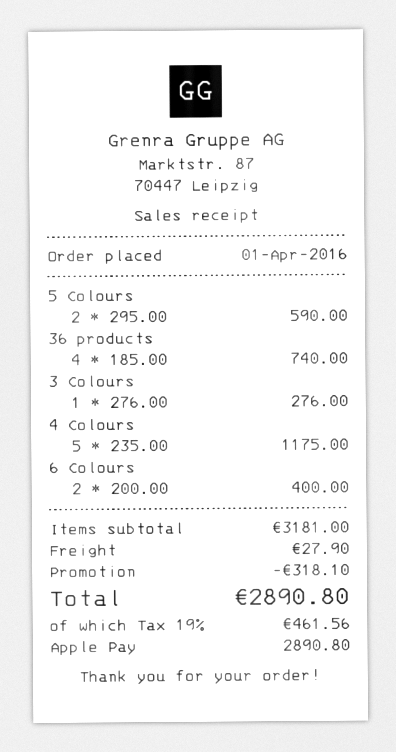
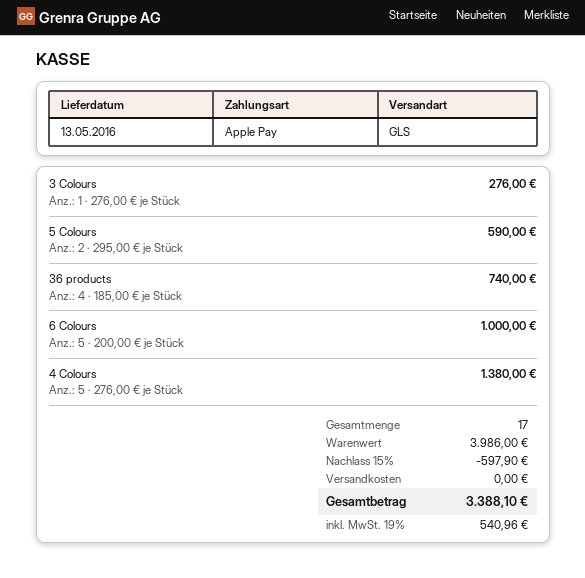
4 Colours: 5 x 235.00 = 1175.00 -> 5 x 276.00 = 1380.00
6 Colours: 2 x 200.00 = 400.00 -> 5 x 200.00 = 1000.00
subtotal: 3181.00 -> 3986.00
discount: 318.10 -> 597.90
shipping: 27.90 -> 0.00
tax: 19% = 461.56 -> 19% = 540.96
total: 2890.80 -> 3388.10

